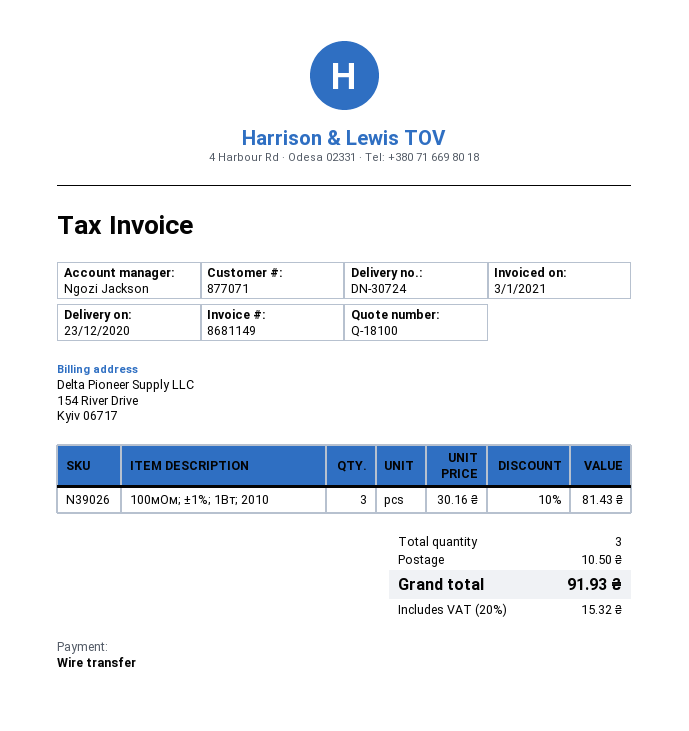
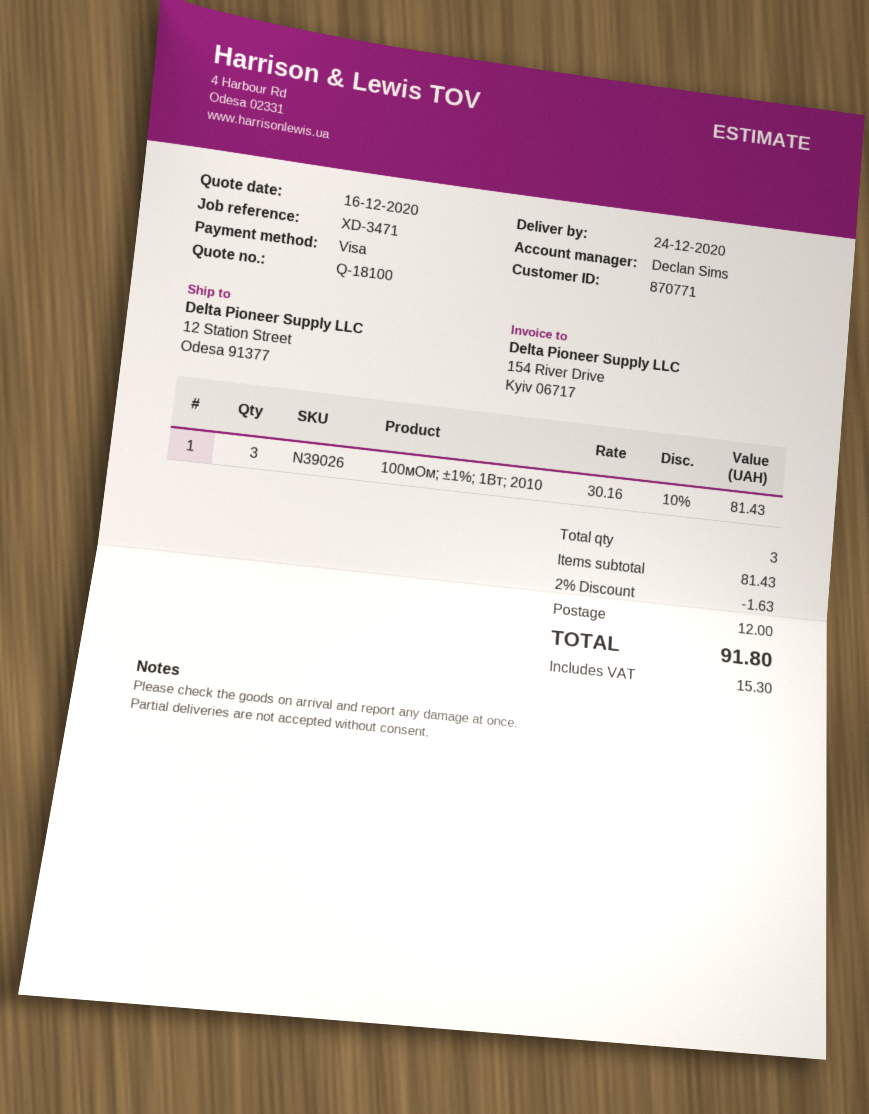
delivery date: 2020-12-23 -> 2020-12-24
customer number: 877071 -> 870771
sales rep: Ngozi Jackson -> Declan Sims
payment method: bank transfer -> Visa
discount: none -> 2% = 1.63
shipping: 10.50 -> 12.00
tax: 15.32 -> 15.30
total: 91.93 -> 91.80

